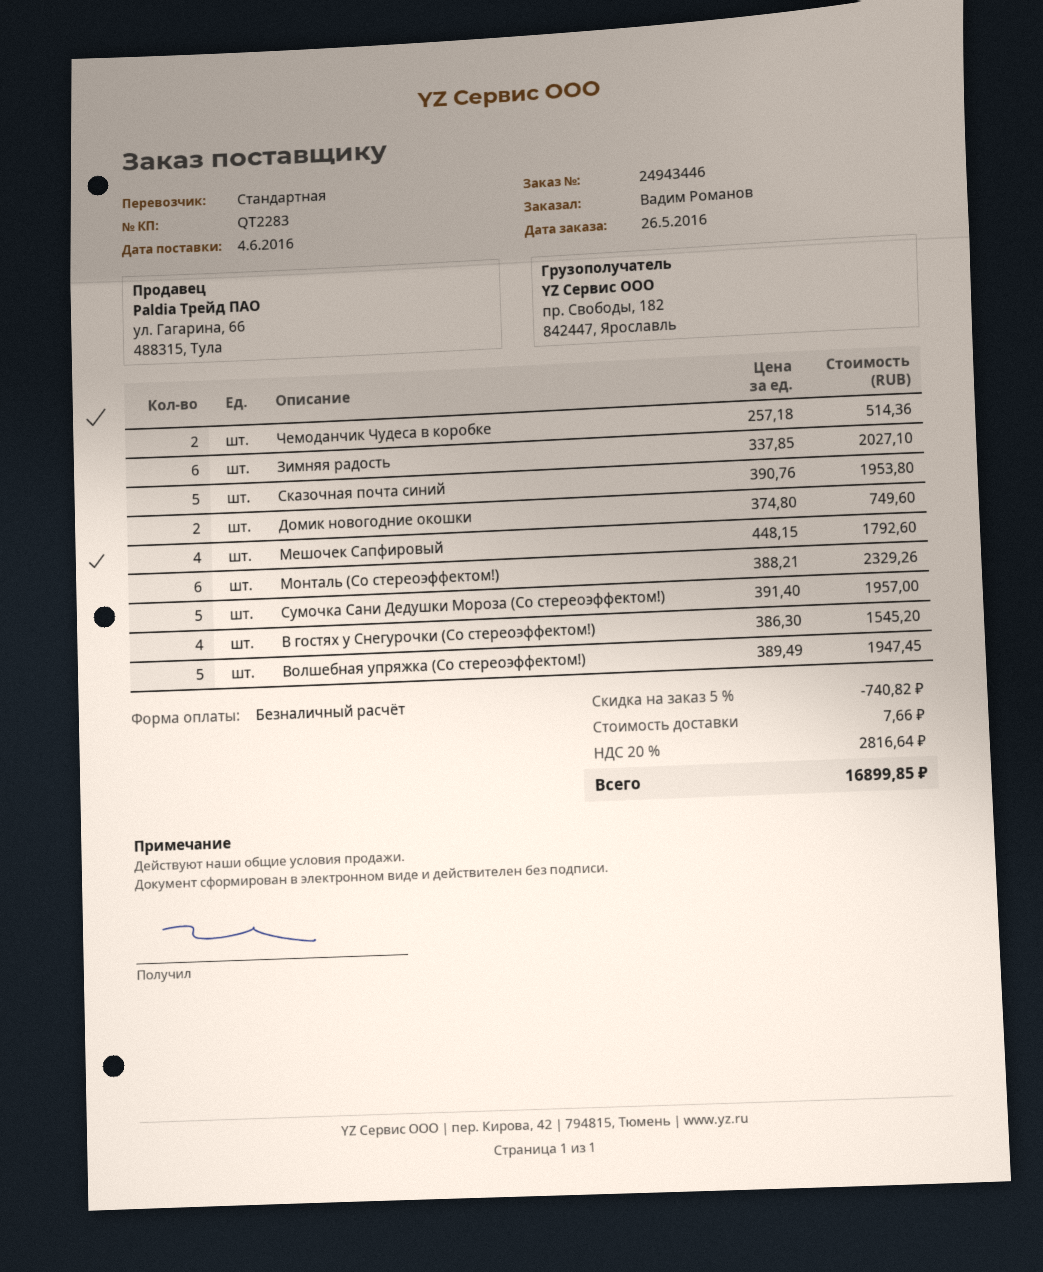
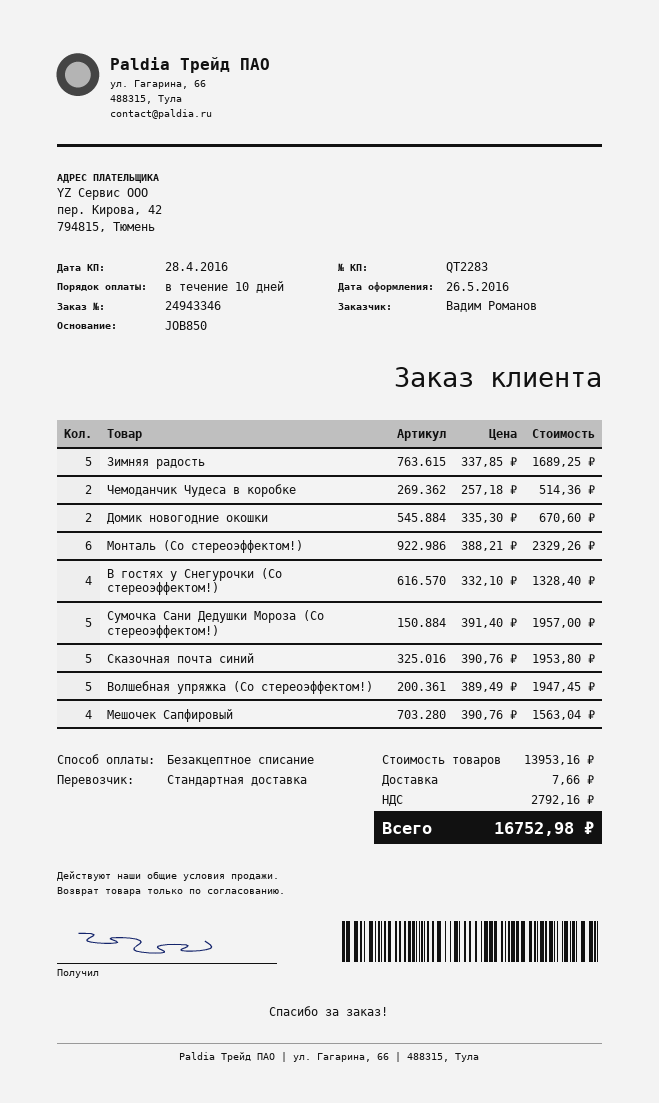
order number: 24943446 -> 24943346
payment method: bank transfer -> direct debit
Зимняя радость: 6 x 337.85 = 2027.10 -> 5 x 337.85 = 1689.25
Домик новогодние окошки: 2 x 374.80 = 749.60 -> 2 x 335.30 = 670.60
Мешочек Сапфировый: 4 x 448.15 = 1792.60 -> 4 x 390.76 = 1563.04
В гостях у Снегурочки (Со стереоэффектом!): 4 x 386.30 = 1545.20 -> 4 x 332.10 = 1328.40
discount: 5% = 740.82 -> none
tax: 2816.64 -> 2792.16
total: 16899.85 -> 16752.98

